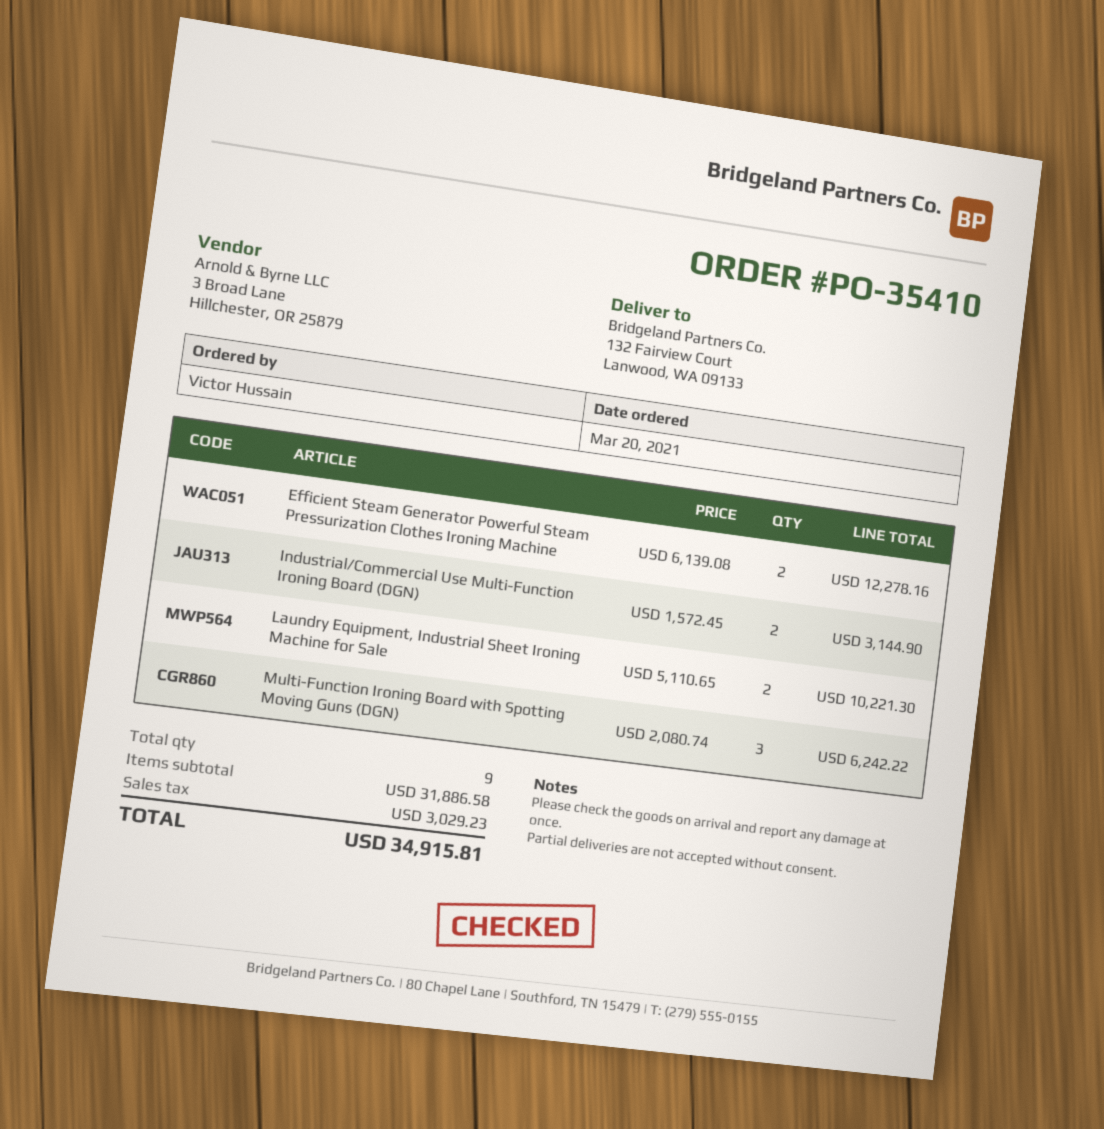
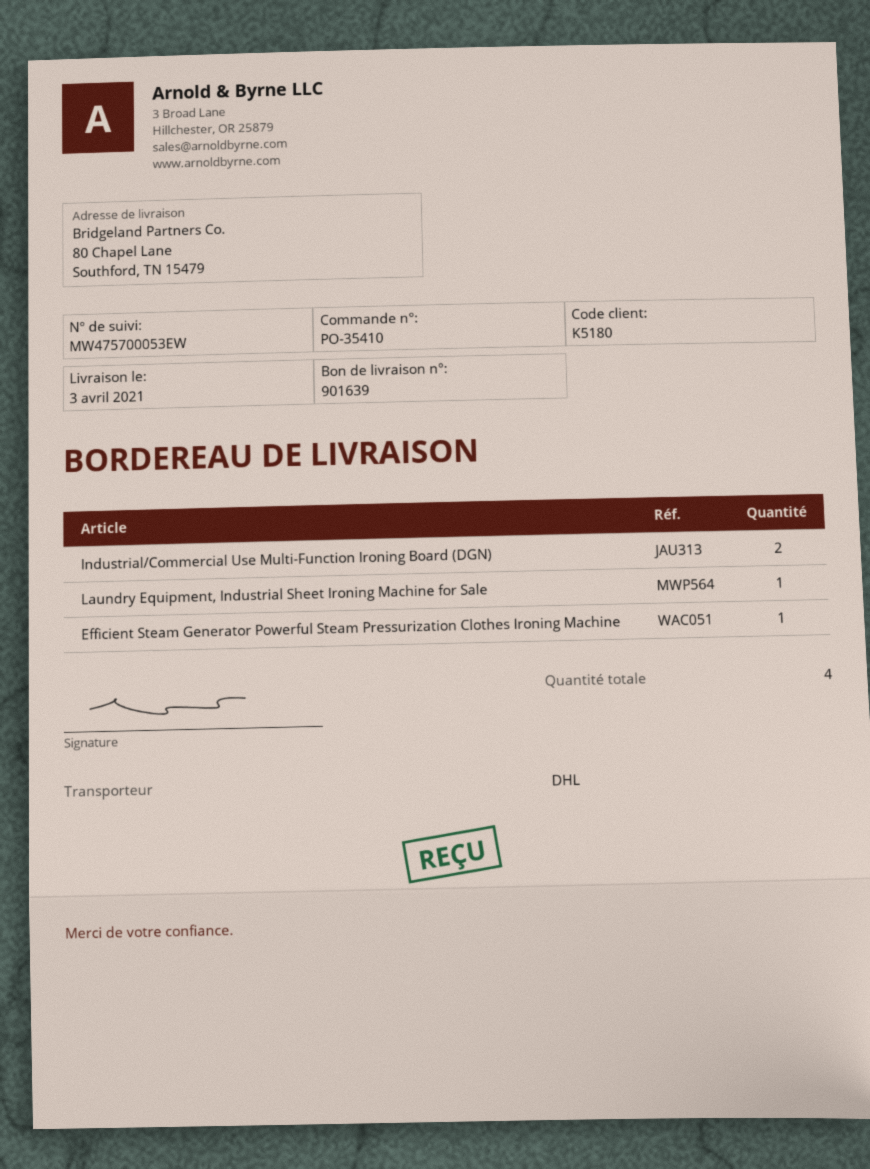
ship to: 132 Fairview Court, Lanwood, WA 09133 -> 80 Chapel Lane, Southford, TN 15479
Efficient Steam Generator Powerful Steam Pressurization Clothes Ironing Machine: 2 -> 1
Laundry Equipment, Industrial Sheet Ironing Machine for Sale: 2 -> 1
Multi-Function Ironing Board with Spotting Moving Guns (DGN): 3 -> none
total quantity: 9 -> 4

